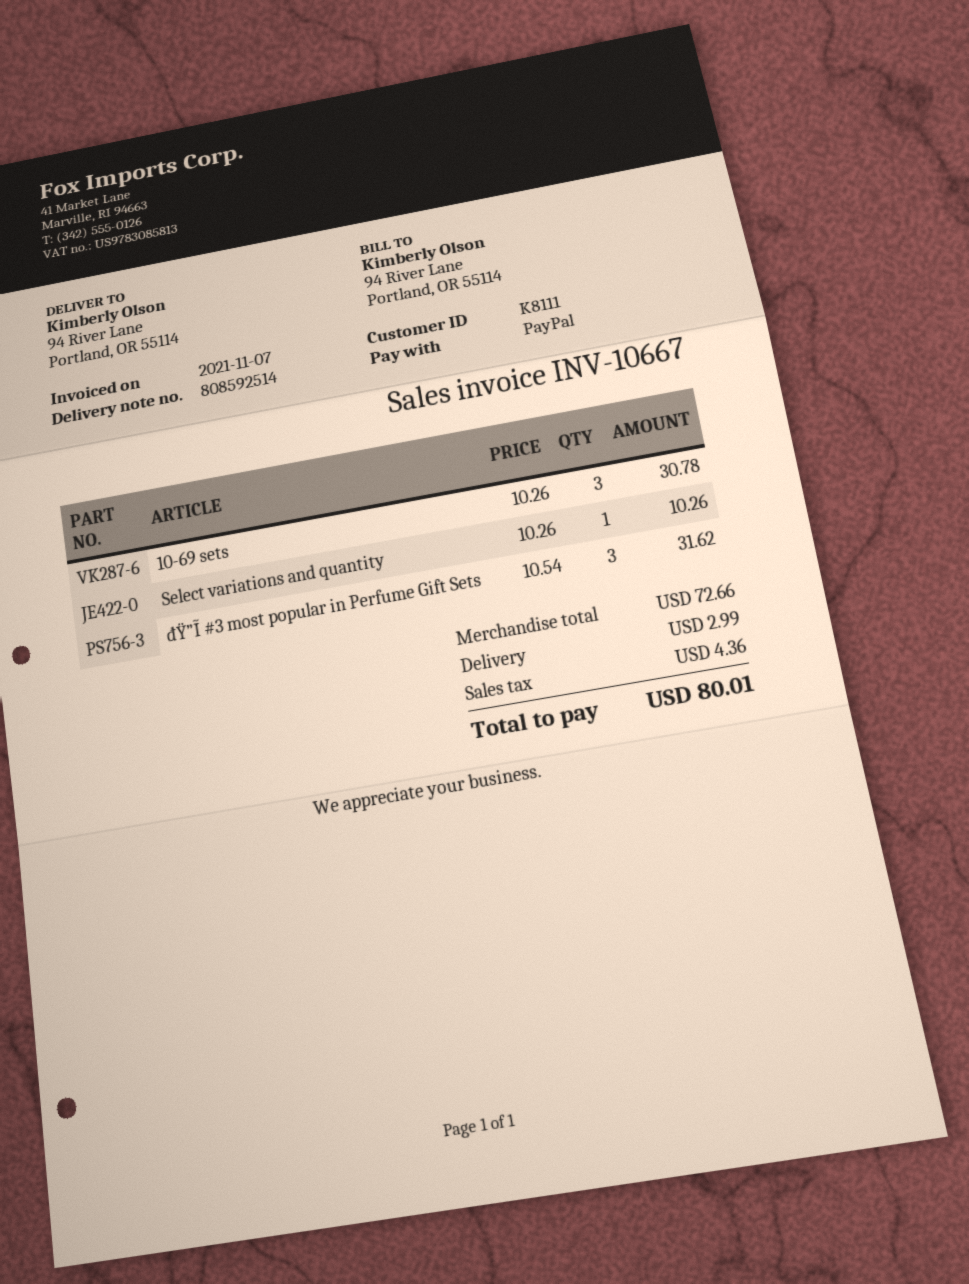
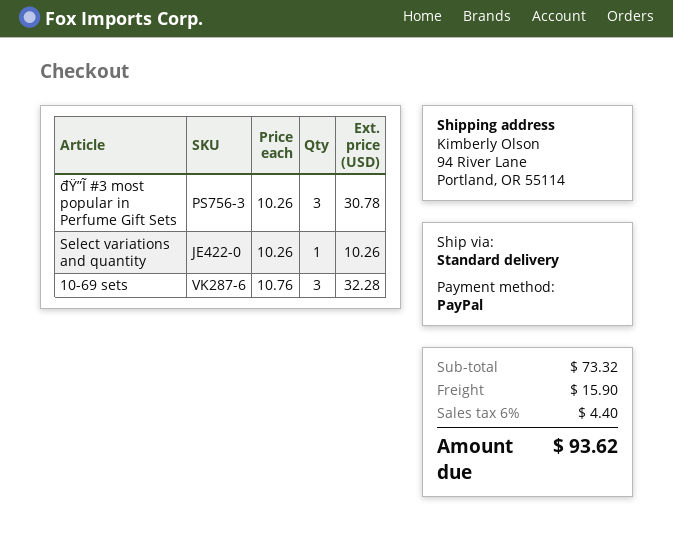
10-69 sets: 3 x 10.26 = 30.78 -> 3 x 10.76 = 32.28
đŸ”Ĩ #3 most popular in Perfume Gift Sets: 3 x 10.54 = 31.62 -> 3 x 10.26 = 30.78
subtotal: 72.66 -> 73.32
shipping: 2.99 -> 15.90
tax: 4.36 -> 4.40
total: 80.01 -> 93.62

